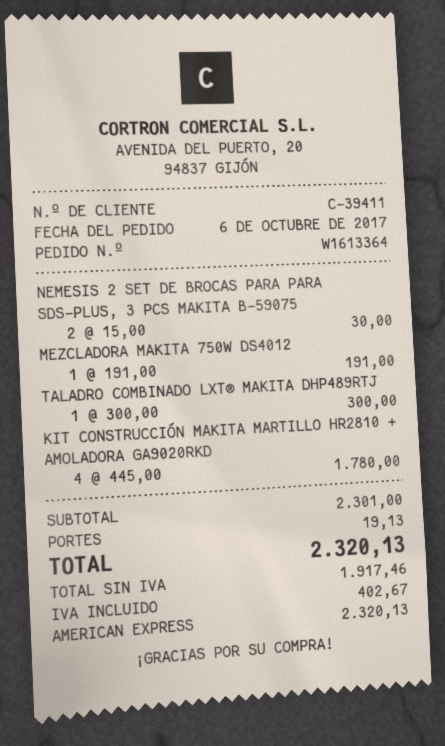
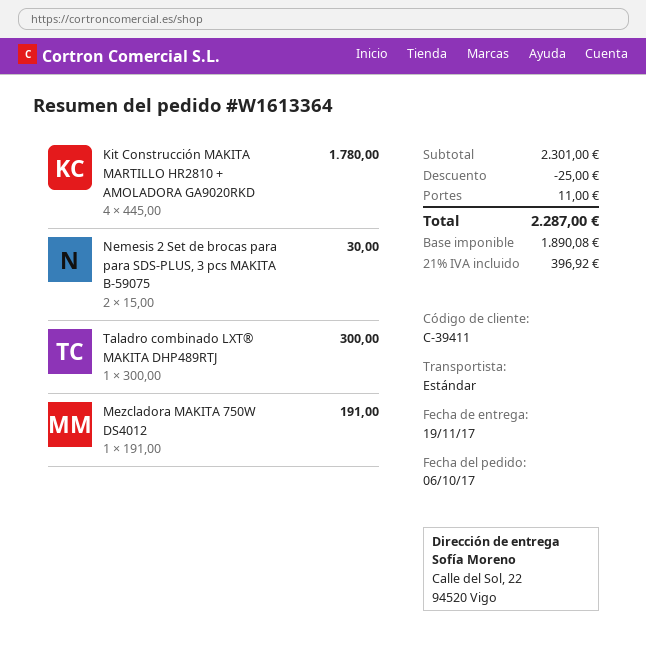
discount: none -> 25.00
shipping: 19.13 -> 11.00
net: 1917.46 -> 1890.08
tax: 402.67 -> 396.92
total: 2320.13 -> 2287.00

